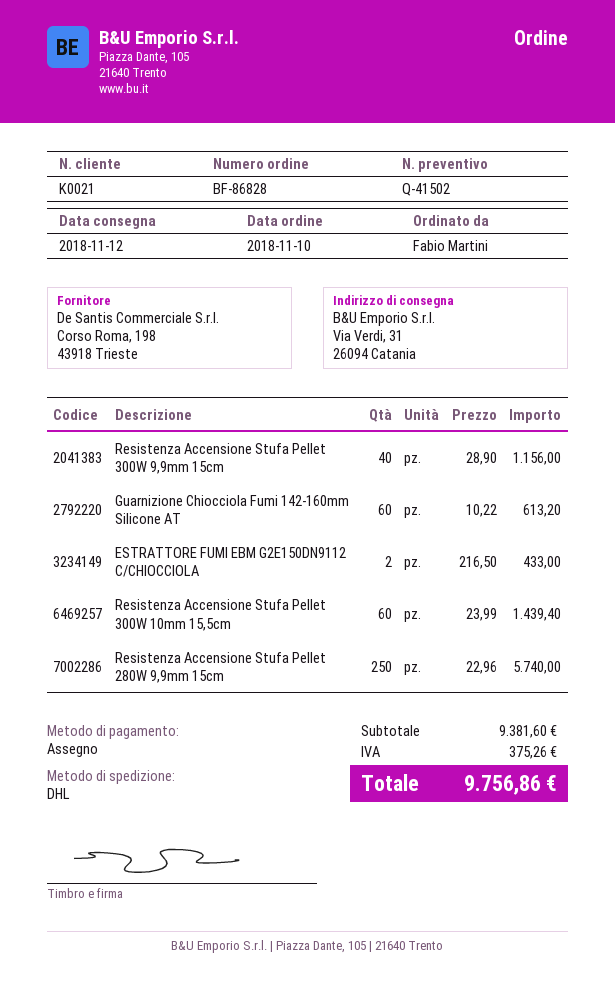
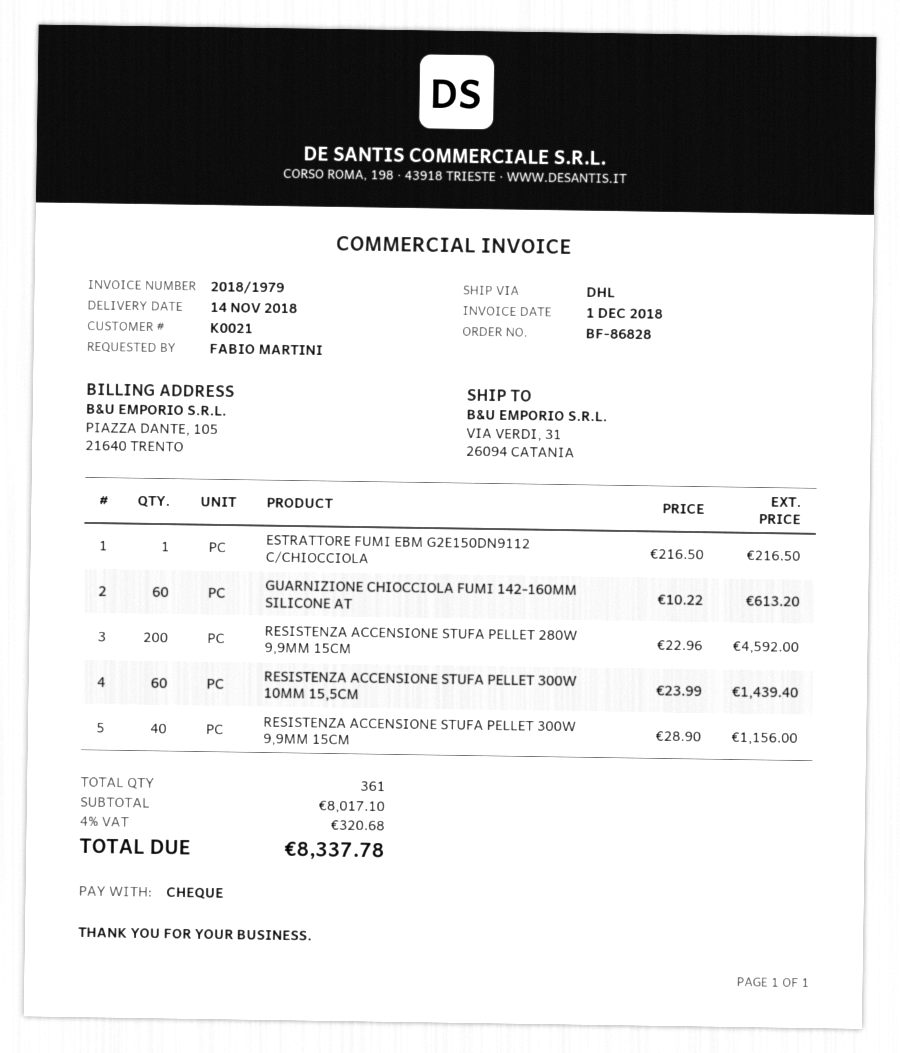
delivery date: 2018-11-12 -> 2018-11-14
ESTRATTORE FUMI EBM G2E150DN9112 C/CHIOCCIOLA: 2 x 216.50 = 433.00 -> 1 x 216.50 = 216.50
Resistenza Accensione Stufa Pellet 280W 9,9mm 15cm: 250 x 22.96 = 5740.00 -> 200 x 22.96 = 4592.00
subtotal: 9381.60 -> 8017.10
tax: 375.26 -> 320.68
total: 9756.86 -> 8337.78

